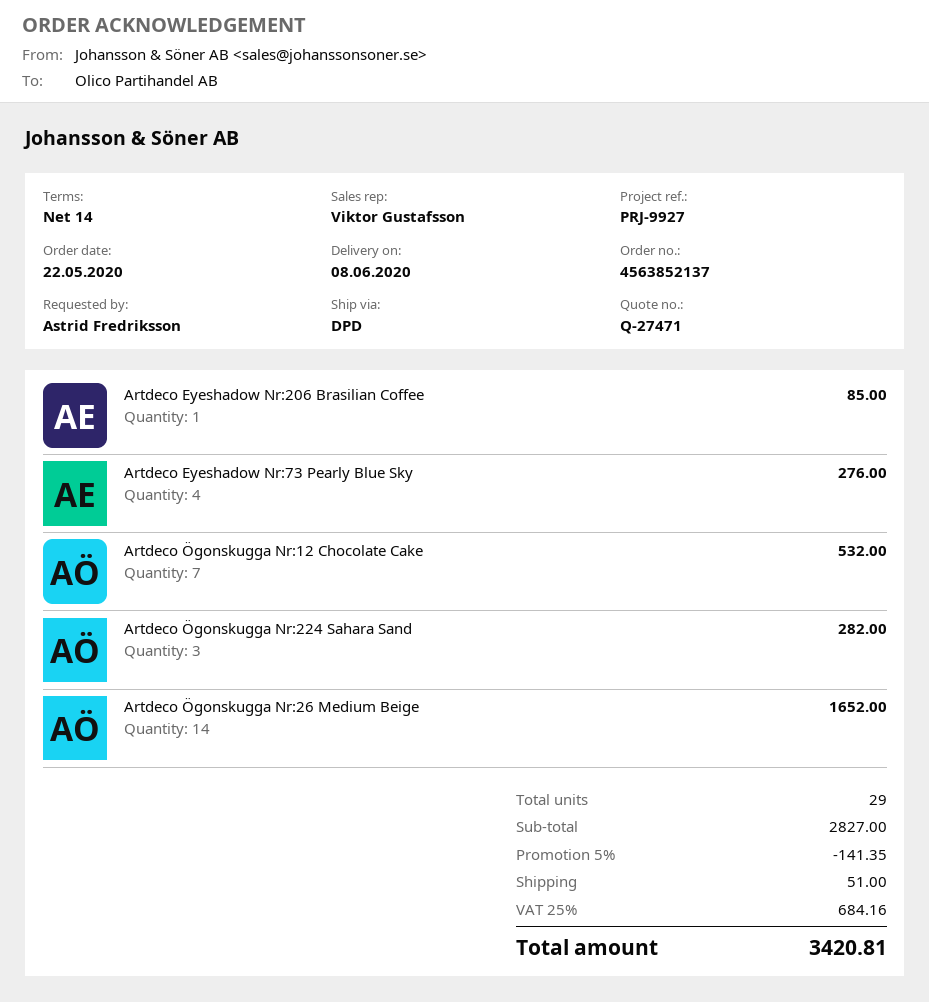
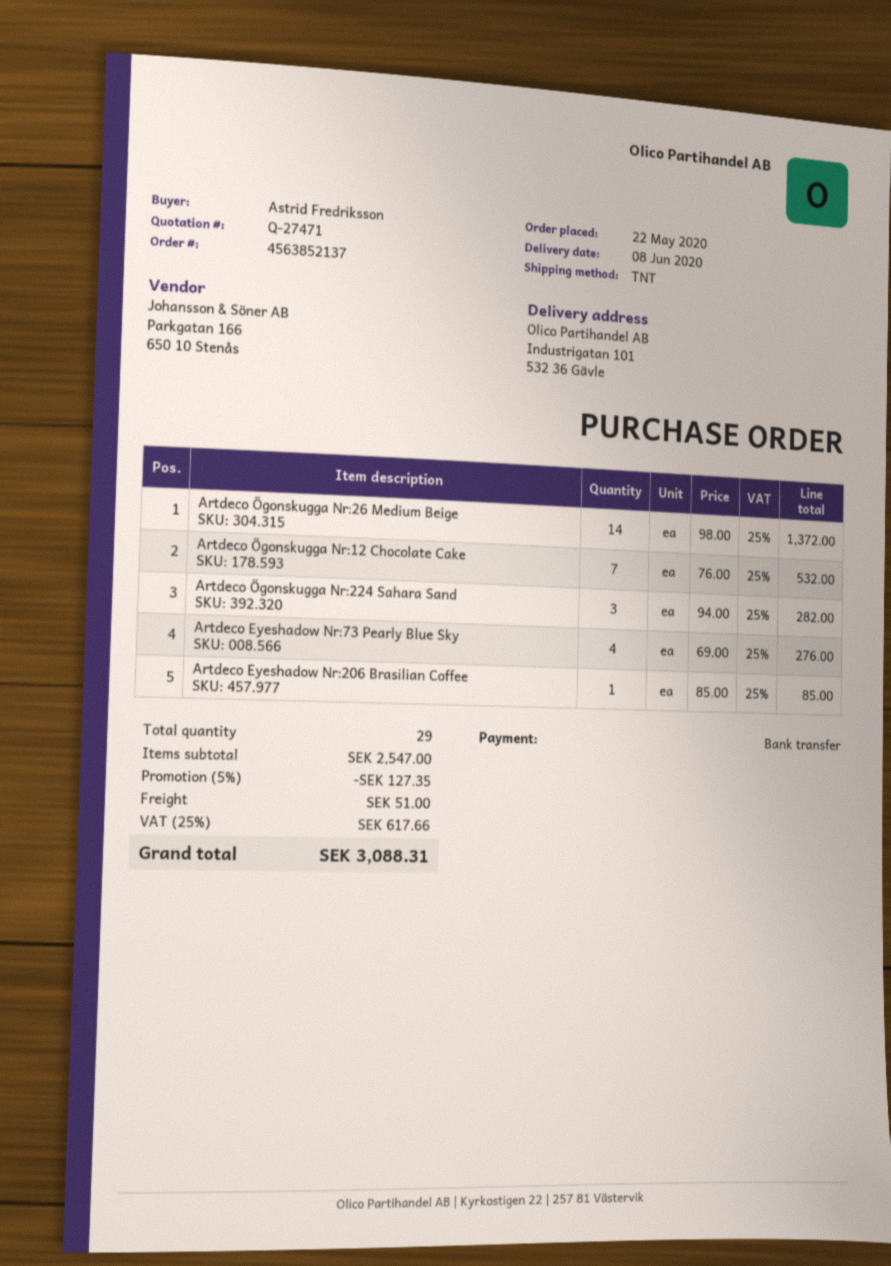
shipping method: DPD -> TNT
Artdeco Ögonskugga Nr:26 Medium Beige: 14 for 1652.00 -> 14 for 1372.00
subtotal: 2827.00 -> 2547.00
discount: 5% = 141.35 -> 5% = 127.35
tax: 25% = 684.16 -> 25% = 617.66
total: 3420.81 -> 3088.31

